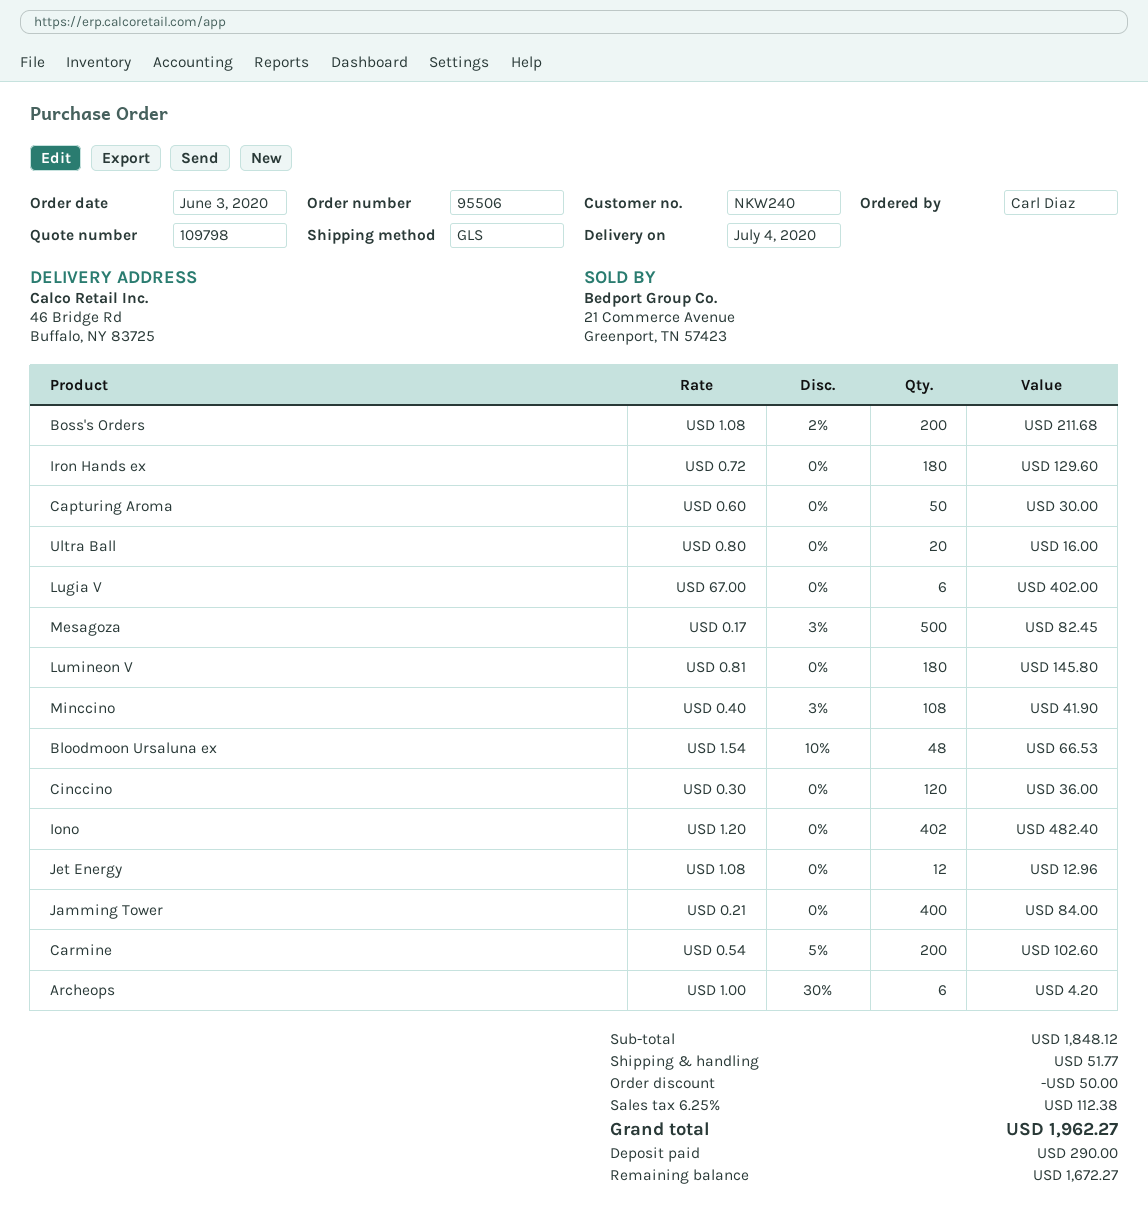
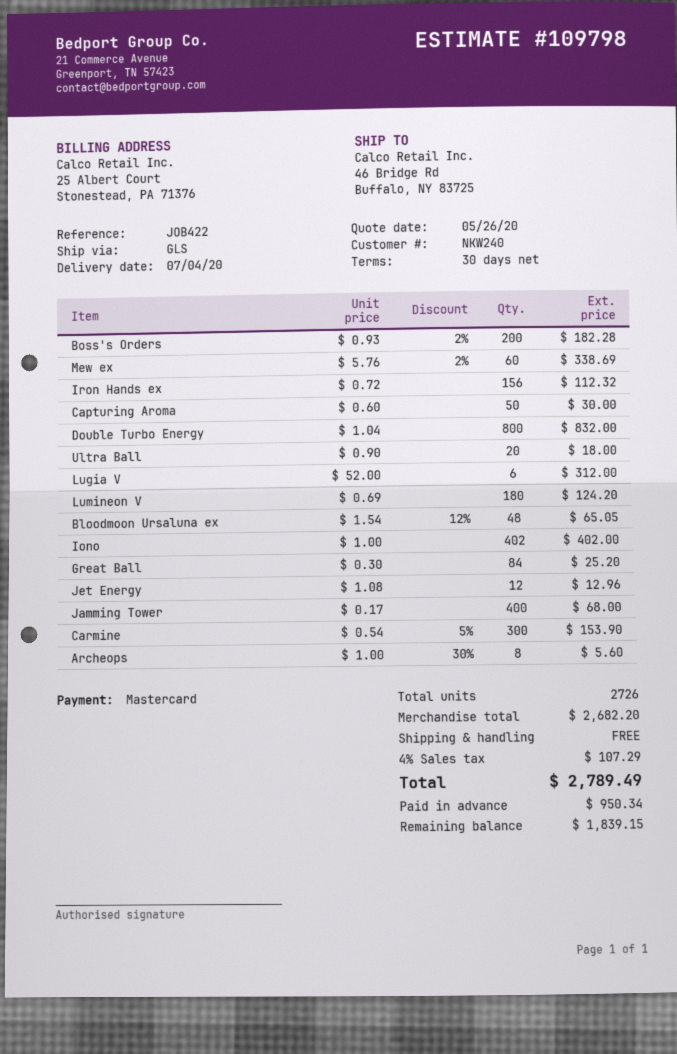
Boss's Orders: 200 x 1.08 - 2% = 211.68 -> 200 x 0.93 - 2% = 182.28
Iron Hands ex: 180 x 0.72 = 129.60 -> 156 x 0.72 = 112.32
Ultra Ball: 20 x 0.80 = 16.00 -> 20 x 0.90 = 18.00
Lugia V: 6 x 67.00 = 402.00 -> 6 x 52.00 = 312.00
Mesagoza: 500 x 0.17 - 3% = 82.45 -> none
Lumineon V: 180 x 0.81 = 145.80 -> 180 x 0.69 = 124.20
Minccino: 108 x 0.40 - 3% = 41.90 -> none
Bloodmoon Ursaluna ex: 48 x 1.54 - 10% = 66.53 -> 48 x 1.54 - 12% = 65.05
Cinccino: 120 x 0.30 = 36.00 -> none
Iono: 402 x 1.20 = 482.40 -> 402 x 1.00 = 402.00
Jamming Tower: 400 x 0.21 = 84.00 -> 400 x 0.17 = 68.00
Carmine: 200 x 0.54 - 5% = 102.60 -> 300 x 0.54 - 5% = 153.90
Archeops: 6 x 1.00 - 30% = 4.20 -> 8 x 1.00 - 30% = 5.60
Mew ex: none -> 60 x 5.76 - 2% = 338.69
Double Turbo Energy: none -> 800 x 1.04 = 832.00
Great Ball: none -> 84 x 0.30 = 25.20
subtotal: 1848.12 -> 2682.20
discount: 50.00 -> none
shipping: 51.77 -> 0.00
tax: 6.25% = 112.38 -> 4% = 107.29
total: 1962.27 -> 2789.49
deposit: 290.00 -> 950.34
balance: 1672.27 -> 1839.15

